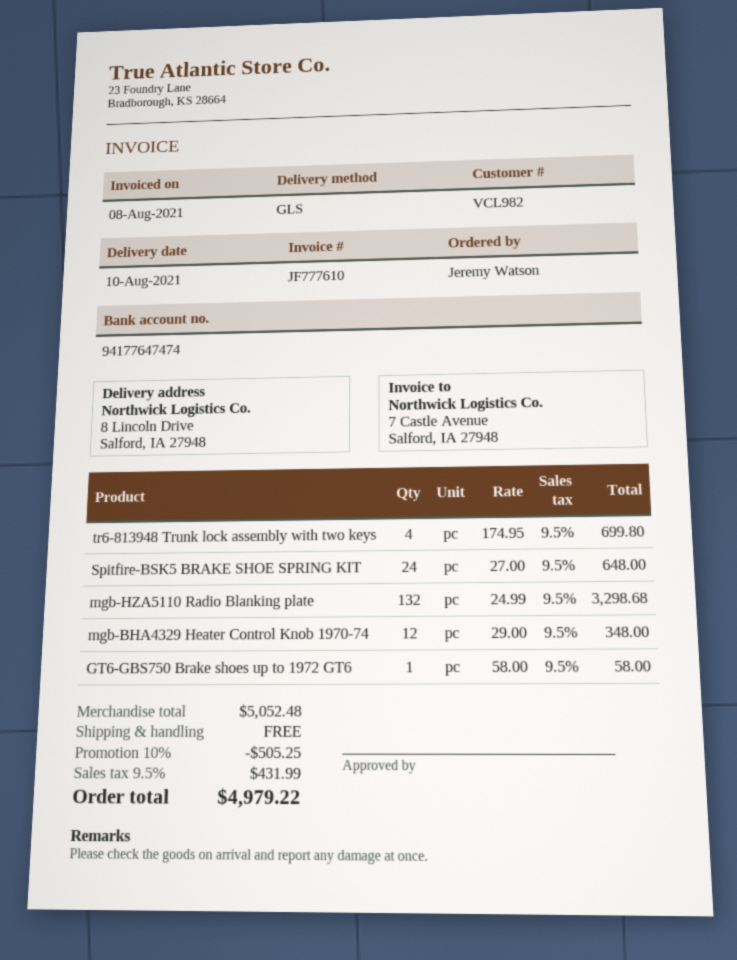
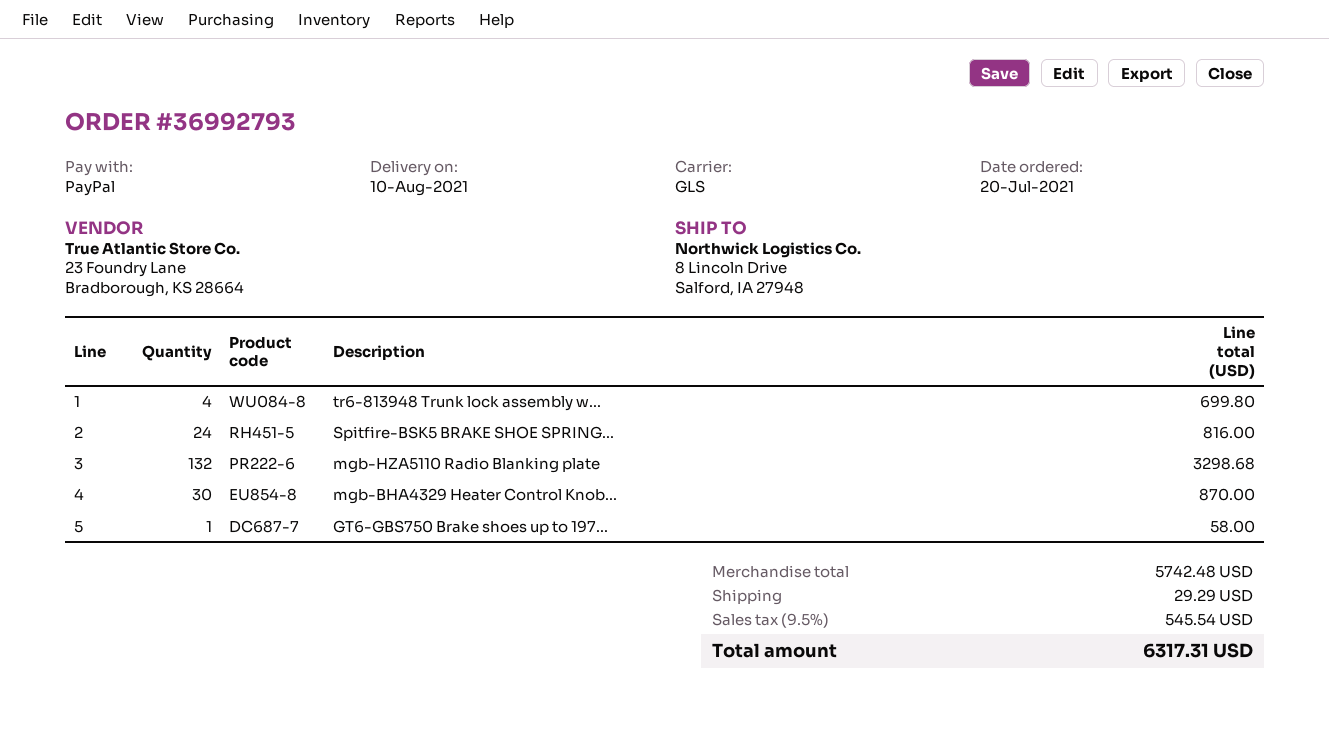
Spitfire-BSK5 BRAKE SHOE SPRING KIT: 24 for 648.00 -> 24 for 816.00
mgb-BHA4329 Heater Control Knob 1970-74: 12 for 348.00 -> 30 for 870.00
subtotal: 5052.48 -> 5742.48
discount: 10% = 505.25 -> none
shipping: 0.00 -> 29.29
tax: 9.5% = 431.99 -> 9.5% = 545.54
total: 4979.22 -> 6317.31

